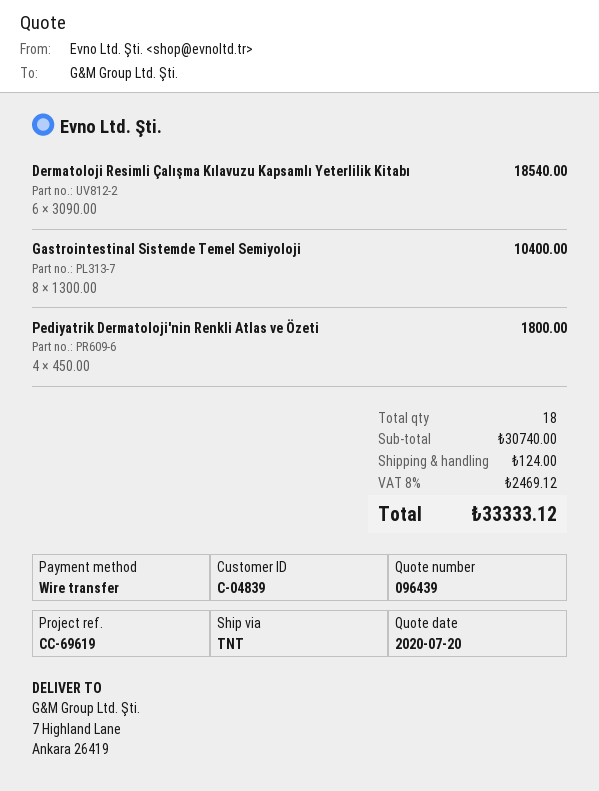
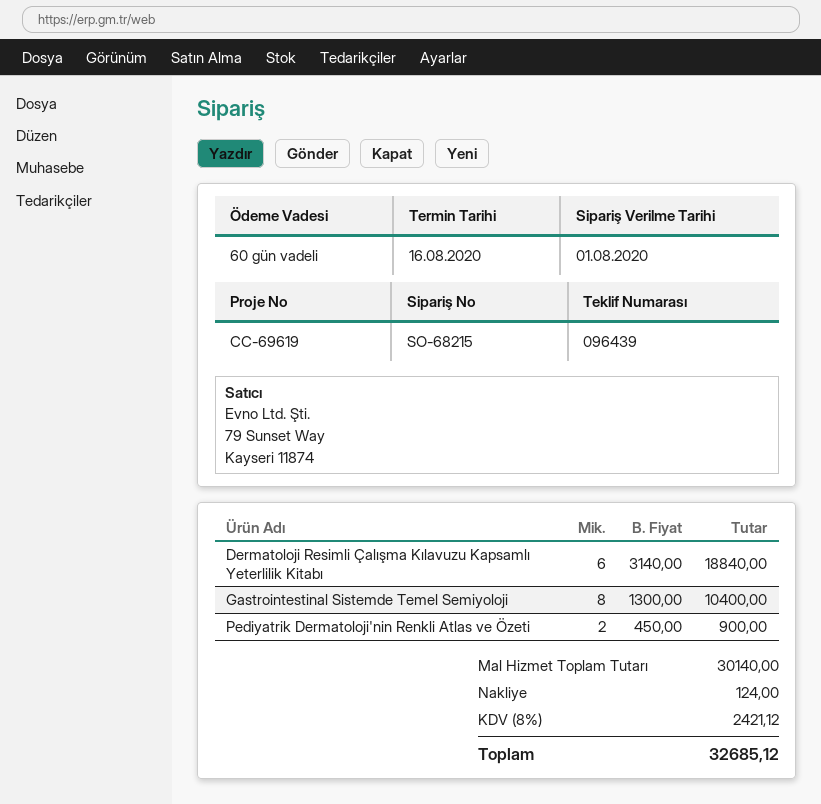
Dermatoloji Resimli Çalışma Kılavuzu Kapsamlı Yeterlilik Kitabı: 6 x 3090.00 = 18540.00 -> 6 x 3140.00 = 18840.00
Pediyatrik Dermatoloji'nin Renkli Atlas ve Özeti: 4 x 450.00 = 1800.00 -> 2 x 450.00 = 900.00
subtotal: 30740.00 -> 30140.00
tax: 8% = 2469.12 -> 8% = 2421.12
total: 33333.12 -> 32685.12

